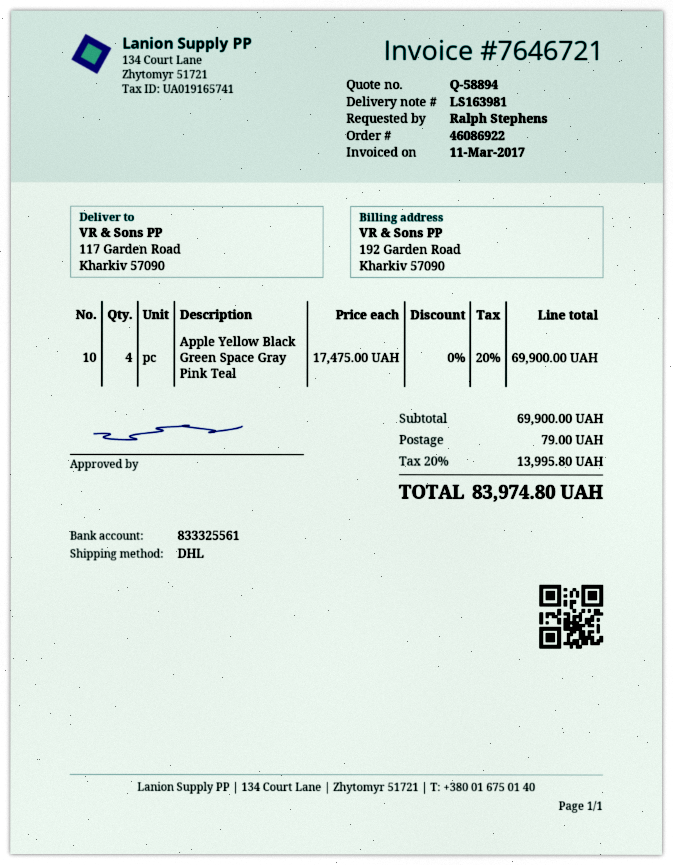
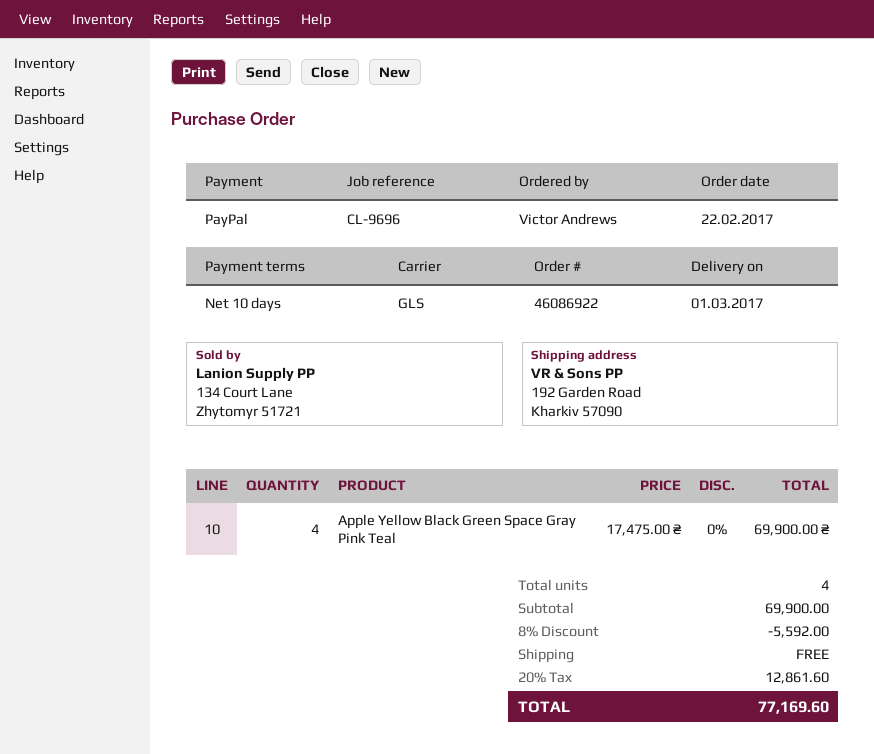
ordered by: Ralph Stephens -> Victor Andrews
shipping method: DHL -> GLS
ship to: 117 Garden Road, Kharkiv 57090 -> 192 Garden Road, Kharkiv 57090
discount: none -> 8% = 5592.00
shipping: 79.00 -> 0.00
tax: 20% = 13995.80 -> 20% = 12861.60
total: 83974.80 -> 77169.60

